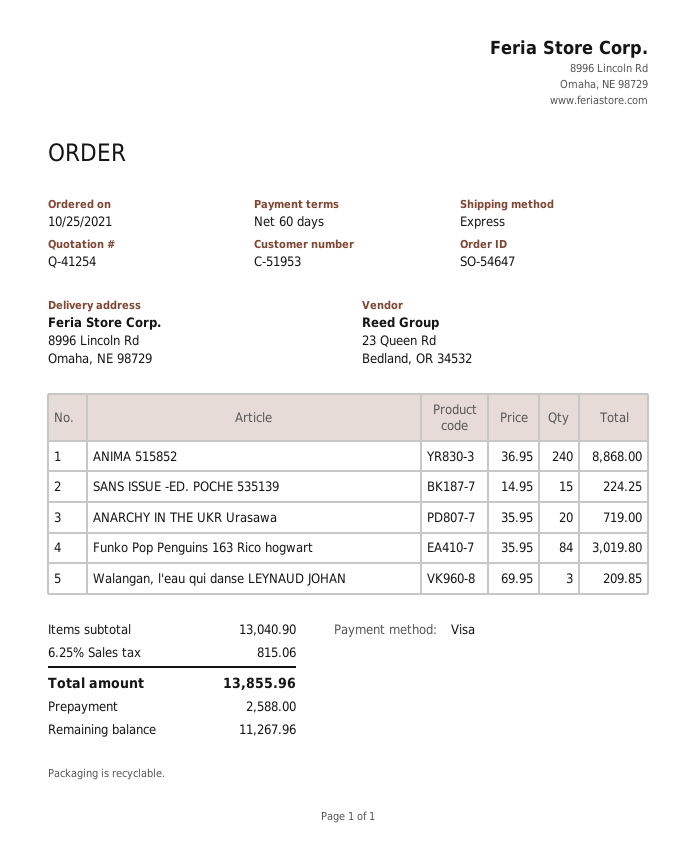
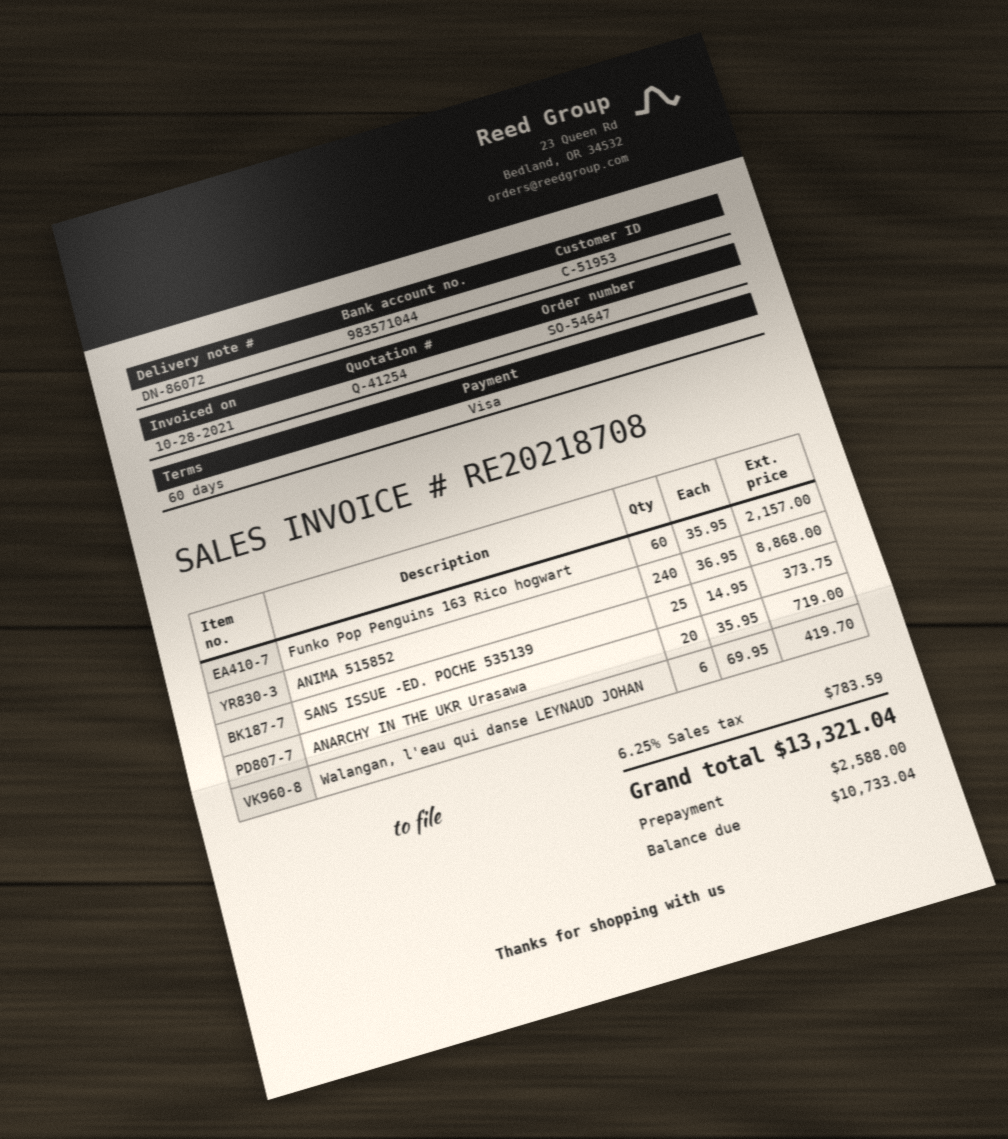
SANS ISSUE -ED. POCHE 535139: 15 x 14.95 = 224.25 -> 25 x 14.95 = 373.75
Funko Pop Penguins 163 Rico hogwart: 84 x 35.95 = 3019.80 -> 60 x 35.95 = 2157.00
Walangan, l'eau qui danse LEYNAUD JOHAN: 3 x 69.95 = 209.85 -> 6 x 69.95 = 419.70
tax: 6.25% = 815.06 -> 6.25% = 783.59
total: 13855.96 -> 13321.04
balance: 11267.96 -> 10733.04

